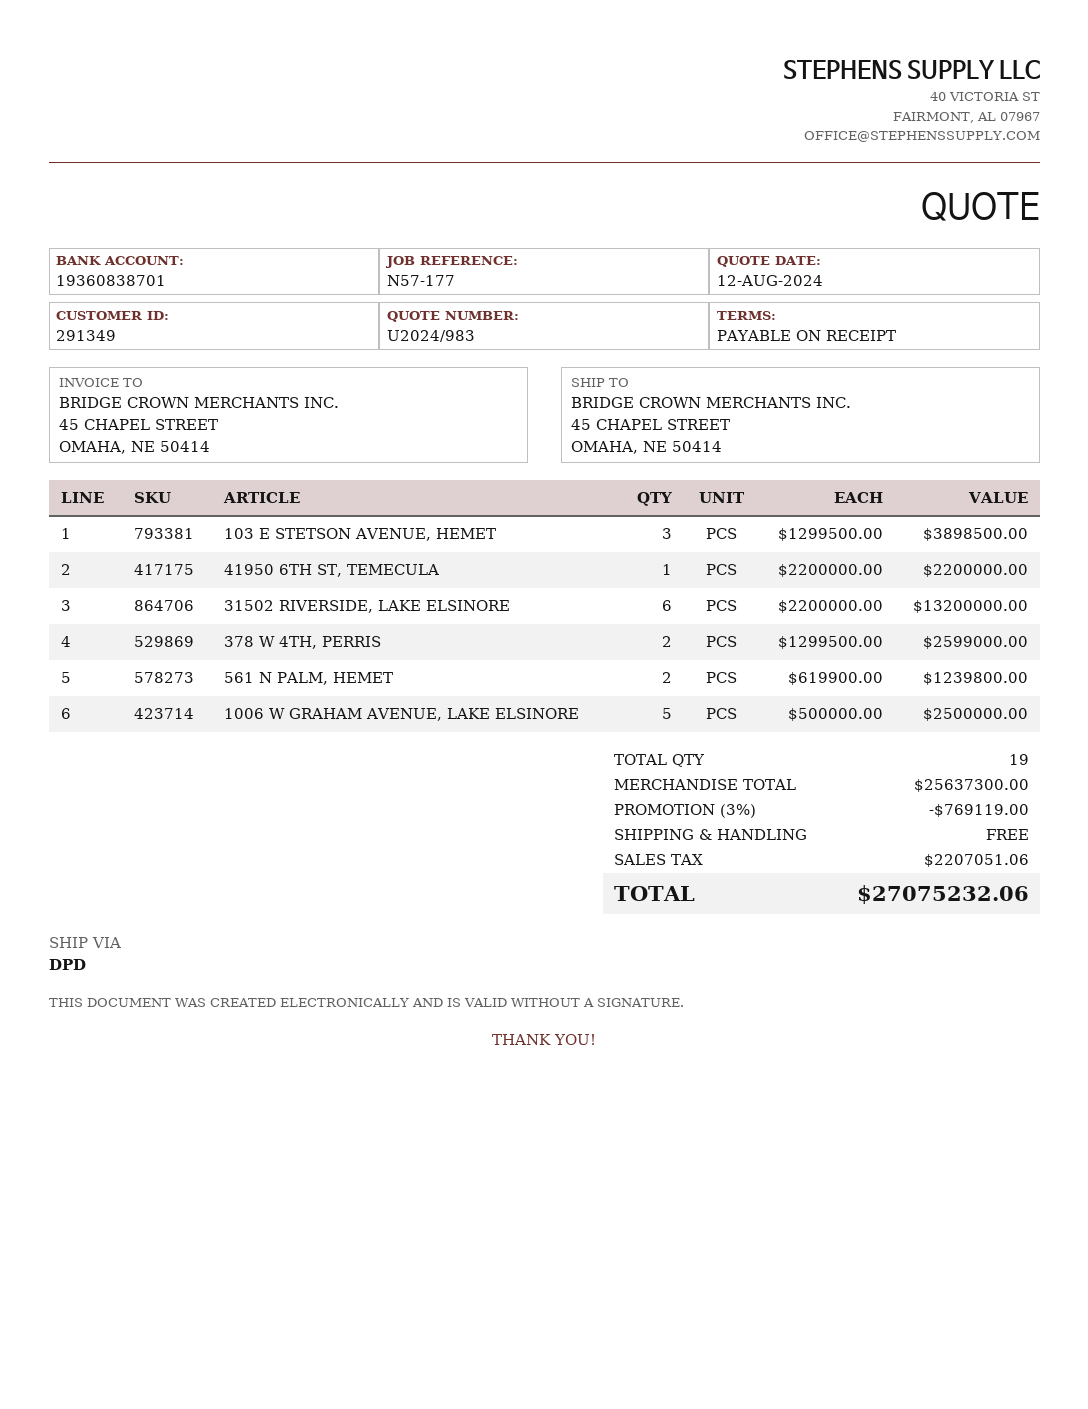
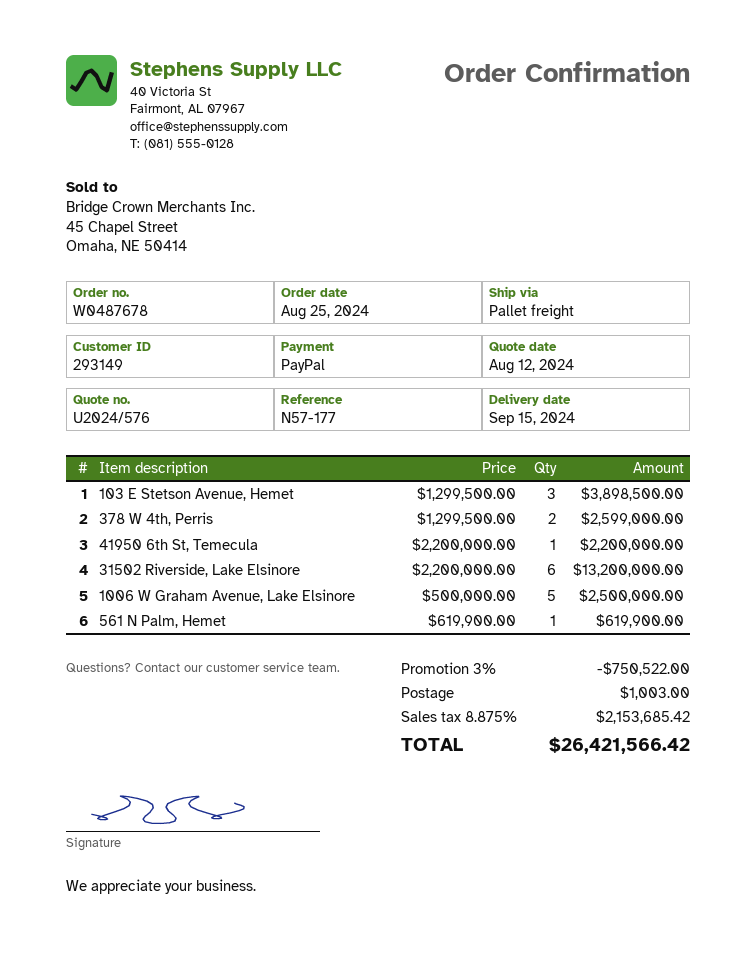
quote number: U2024/983 -> U2024/576
customer number: 291349 -> 293149
shipping method: DPD -> pallet freight
561 N PALM, HEMET: 2 x 619900.00 = 1239800.00 -> 1 x 619900.00 = 619900.00
discount: 3% = 769119.00 -> 3% = 750522.00
shipping: 0.00 -> 1003.00
tax: 2207051.06 -> 2153685.42
total: 27075232.06 -> 26421566.42

